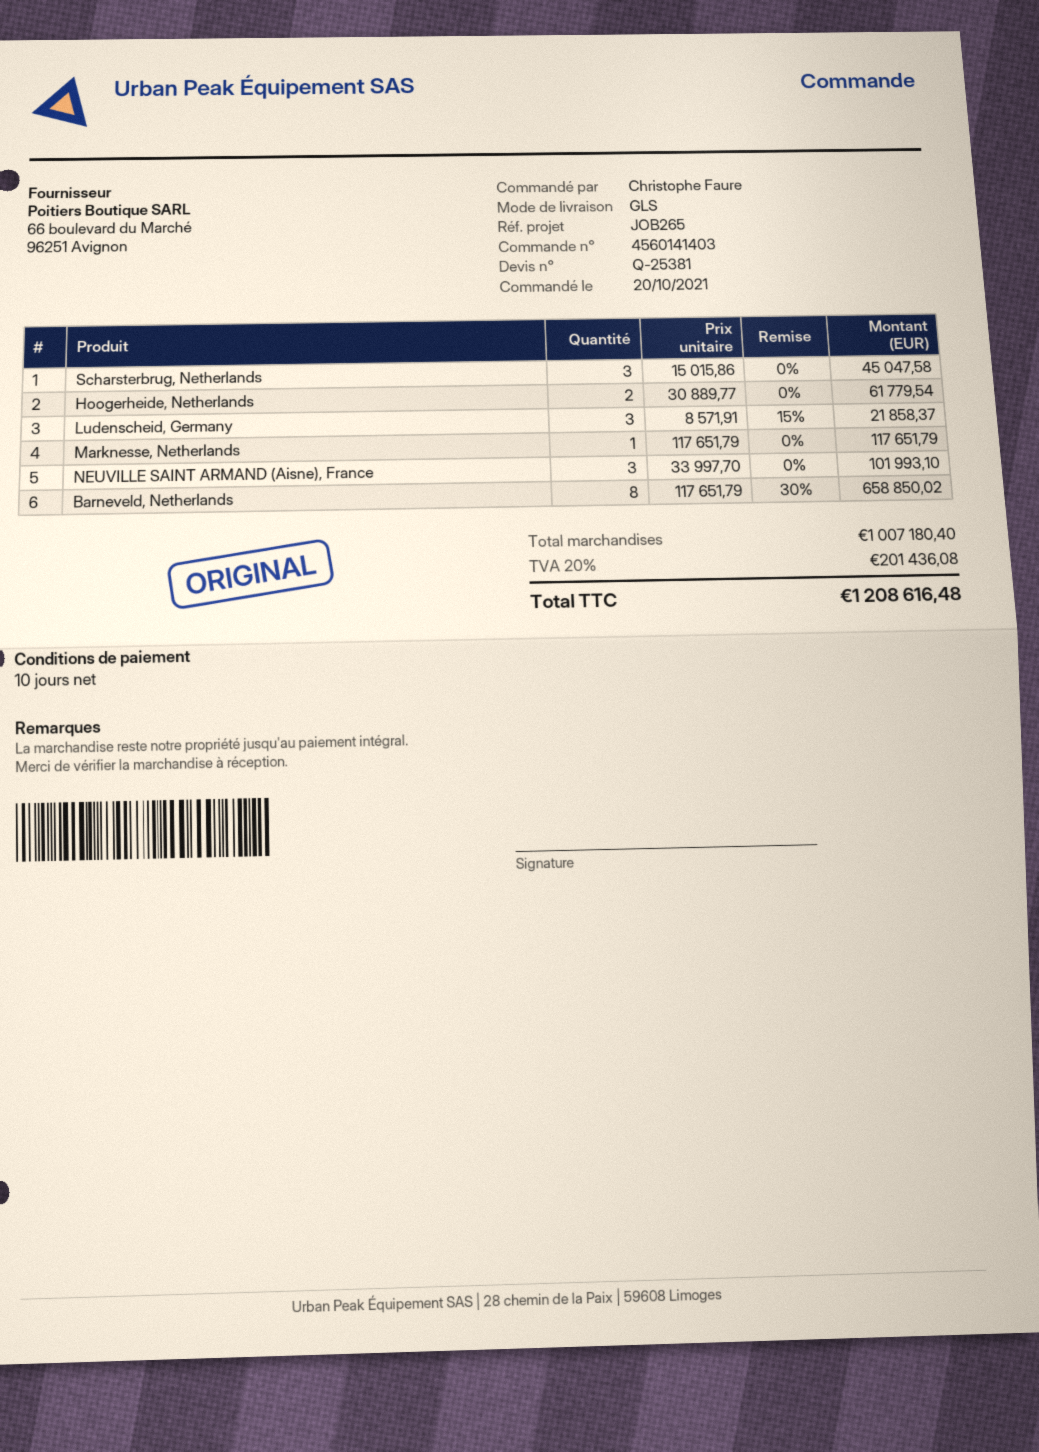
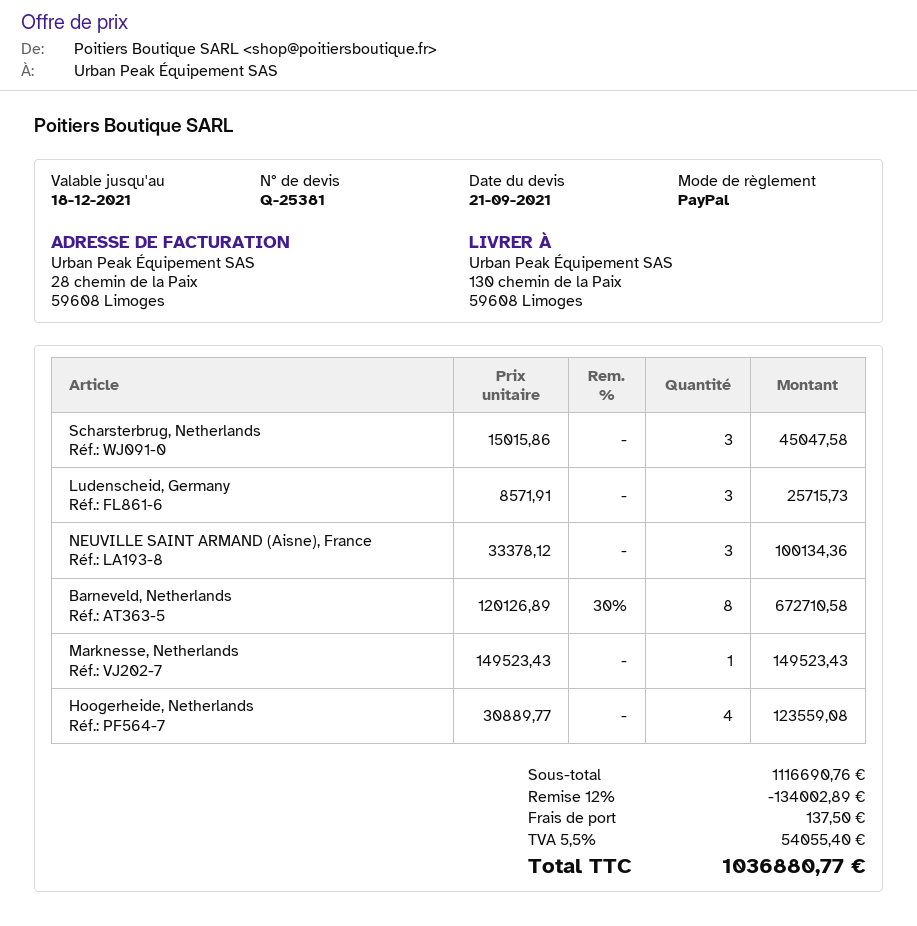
Hoogerheide, Netherlands: 2 x 30889.77 = 61779.54 -> 4 x 30889.77 = 123559.08
Ludenscheid, Germany: 3 x 8571.91 - 15% = 21858.37 -> 3 x 8571.91 = 25715.73
Marknesse, Netherlands: 1 x 117651.79 = 117651.79 -> 1 x 149523.43 = 149523.43
NEUVILLE SAINT ARMAND (Aisne), France: 3 x 33997.70 = 101993.10 -> 3 x 33378.12 = 100134.36
Barneveld, Netherlands: 8 x 117651.79 - 30% = 658850.02 -> 8 x 120126.89 - 30% = 672710.58
subtotal: 1007180.40 -> 1116690.76
discount: none -> 12% = 134002.89
shipping: none -> 137.50
tax: 20% = 201436.08 -> 5.5% = 54055.40
total: 1208616.48 -> 1036880.77

